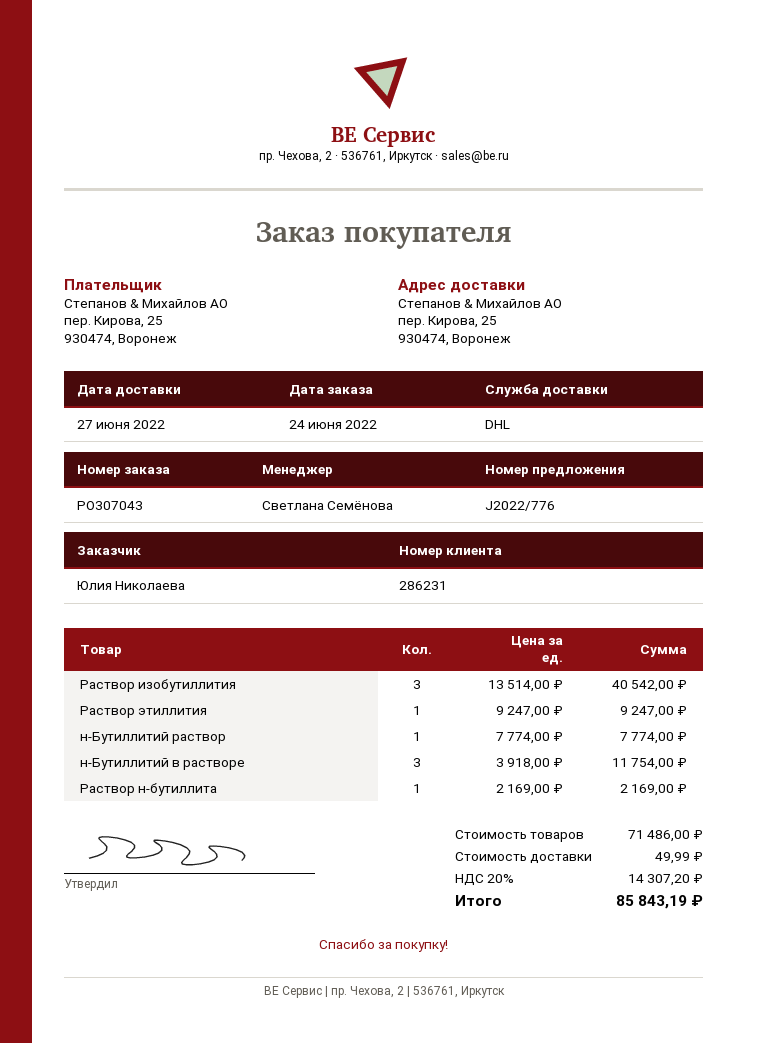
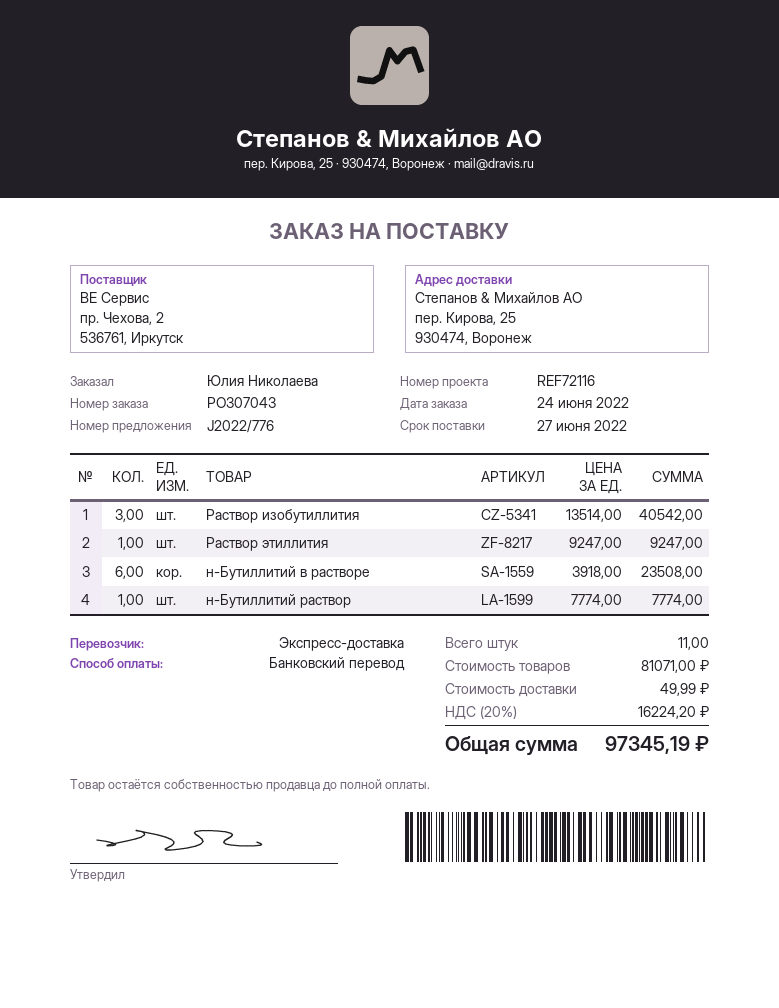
shipping method: DHL -> express
н-Бутиллитий в растворе: 3 x 3918.00 = 11754.00 -> 6 x 3918.00 = 23508.00
Раствор н-бутиллита: 1 x 2169.00 = 2169.00 -> none
subtotal: 71486.00 -> 81071.00
tax: 20% = 14307.20 -> 20% = 16224.20
total: 85843.19 -> 97345.19

